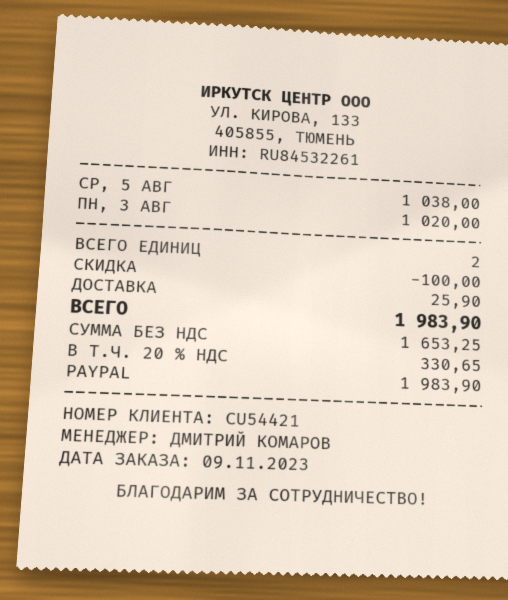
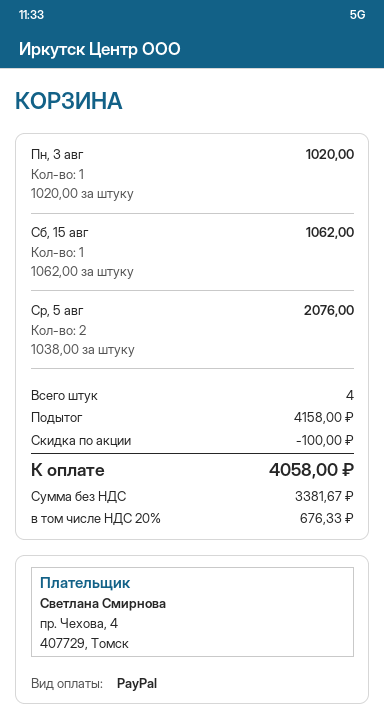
СР, 5 АВГ: 1 x 1038.00 = 1038.00 -> 2 x 1038.00 = 2076.00
Сб, 15 авг: none -> 1 x 1062.00 = 1062.00
total quantity: 2 -> 4
shipping: 25.90 -> none
net: 1653.25 -> 3381.67
tax: 20% = 330.65 -> 20% = 676.33
total: 1983.90 -> 4058.00

